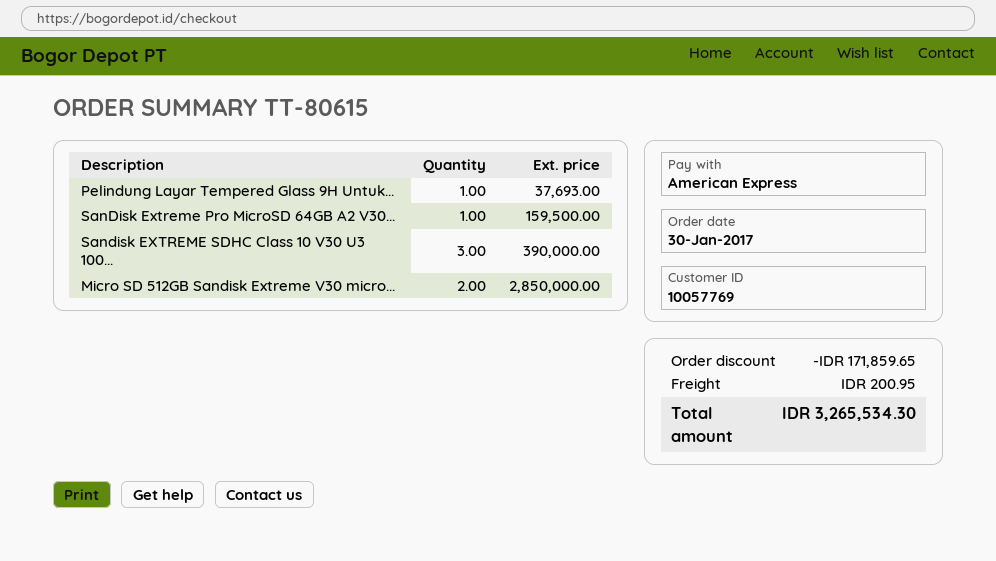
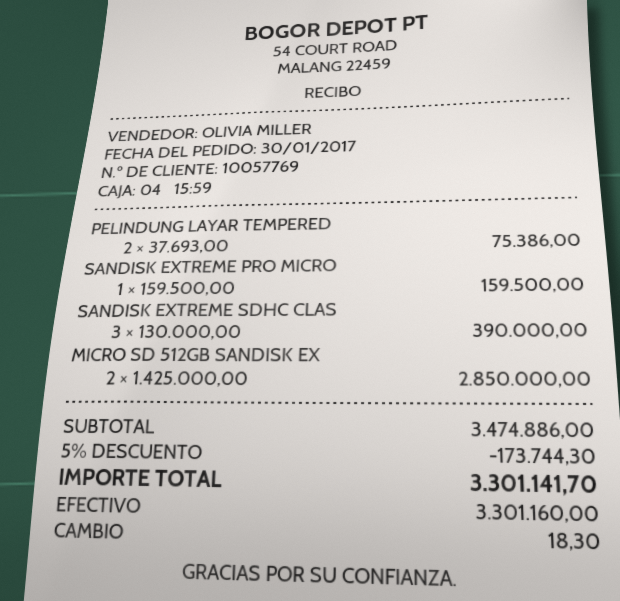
payment method: American Express -> cash
Pelindung Layar Tempered Glass 9H Untuk...: 1 for 37693.00 -> 2 for 75386.00
discount: 171859.65 -> 173744.30
shipping: 200.95 -> none
total: 3265534.30 -> 3301141.70

